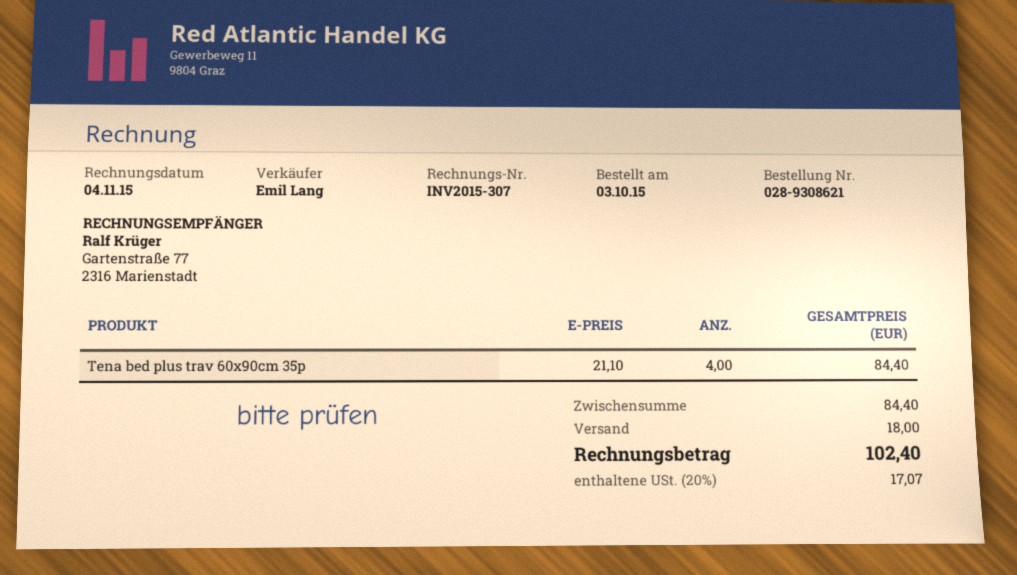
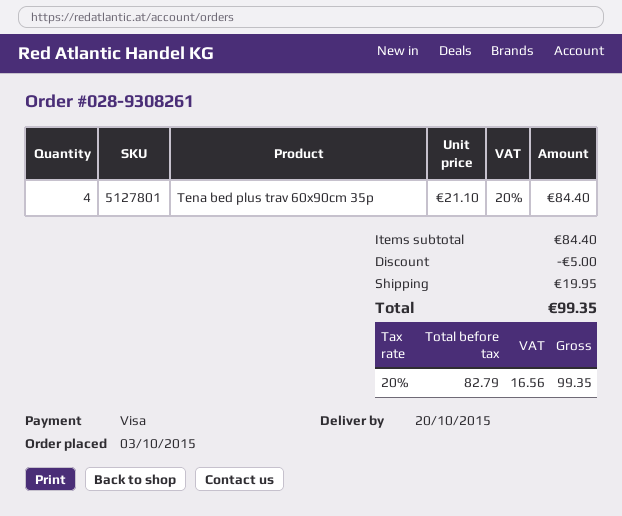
order number: 028-9308621 -> 028-9308261
discount: none -> 5.00
shipping: 18.00 -> 19.95
tax: 20% = 17.07 -> 20% = 16.56
total: 102.40 -> 99.35

